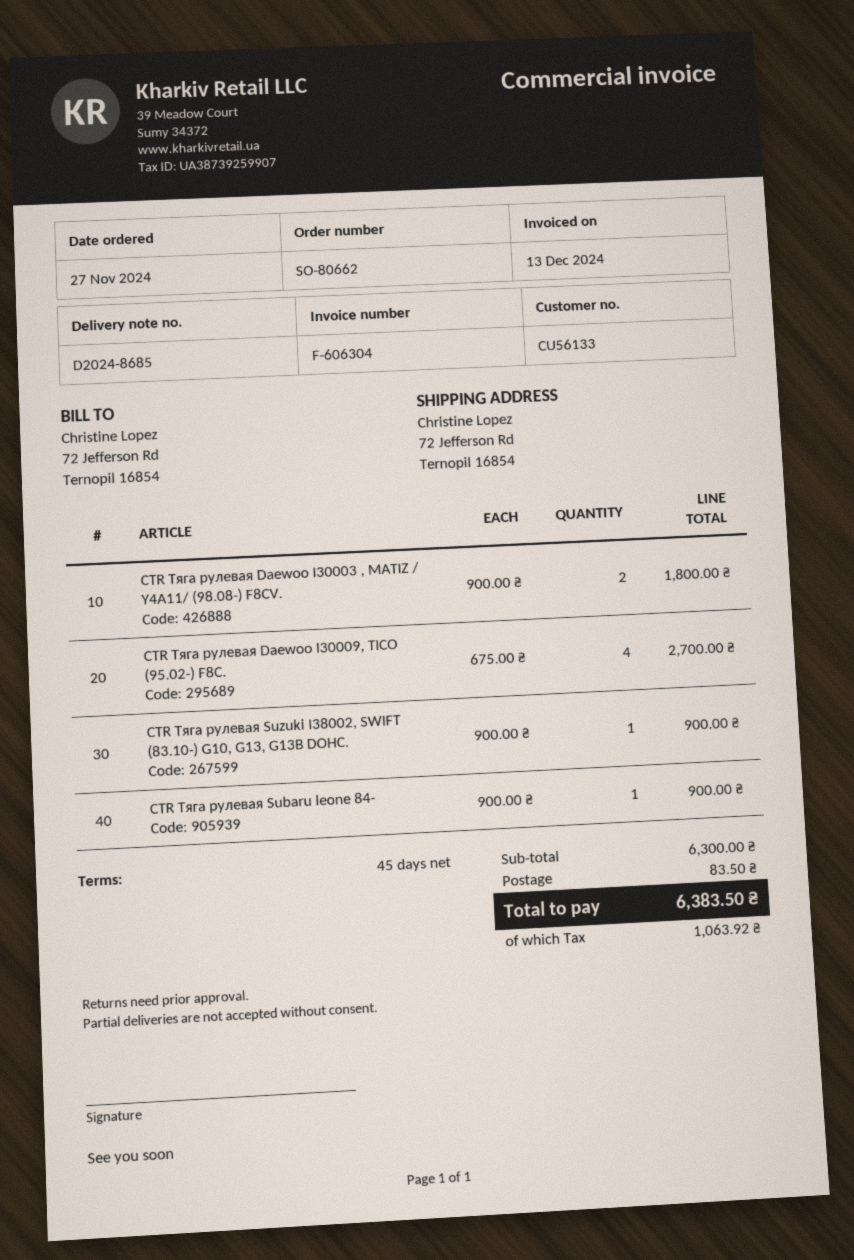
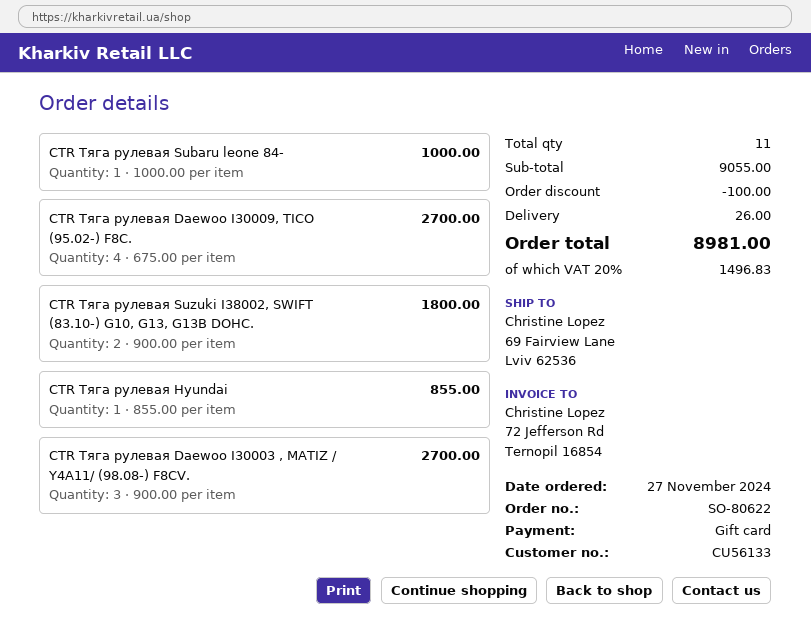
order number: SO-80662 -> SO-80622
ship to: 72 Jefferson Rd, Ternopil 16854 -> 69 Fairview Lane, Lviv 62536
CTR Тяга рулевая Daewoo I30003 , MATIZ / Y4A11/ (98.08-) F8CV.: 2 x 900.00 = 1800.00 -> 3 x 900.00 = 2700.00
CTR Тяга рулевая Suzuki I38002, SWIFT (83.10-) G10, G13, G13B DOHC.: 1 x 900.00 = 900.00 -> 2 x 900.00 = 1800.00
CTR Тяга рулевая Subaru leone 84-: 1 x 900.00 = 900.00 -> 1 x 1000.00 = 1000.00
CTR Тяга рулевая Hyundai: none -> 1 x 855.00 = 855.00
subtotal: 6300.00 -> 9055.00
discount: none -> 100.00
shipping: 83.50 -> 26.00
tax: 1063.92 -> 1496.83
total: 6383.50 -> 8981.00

